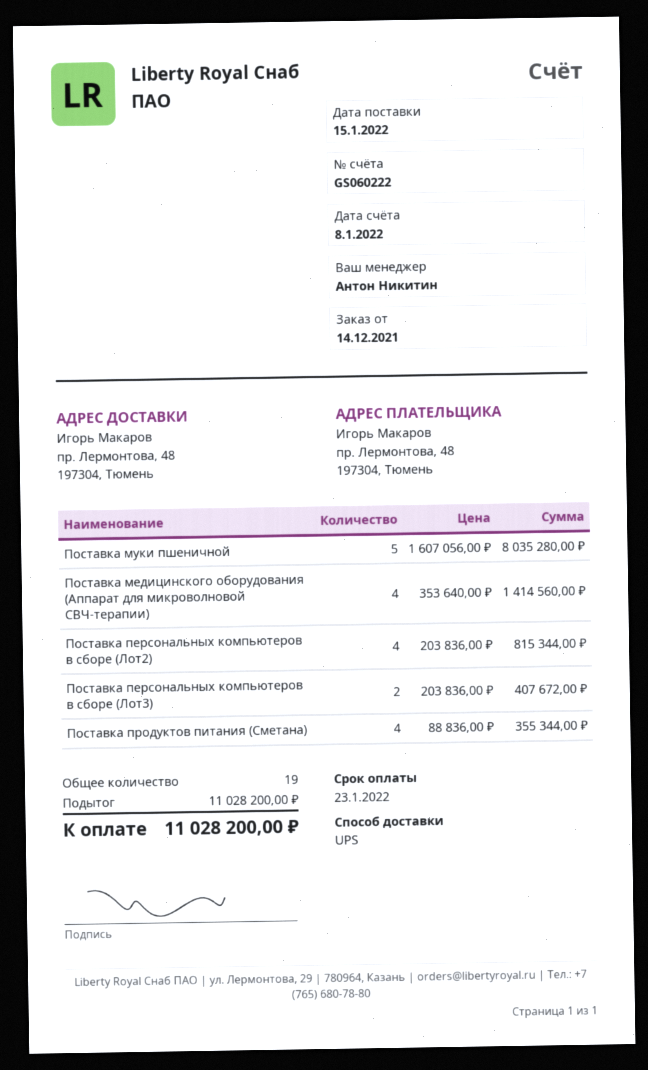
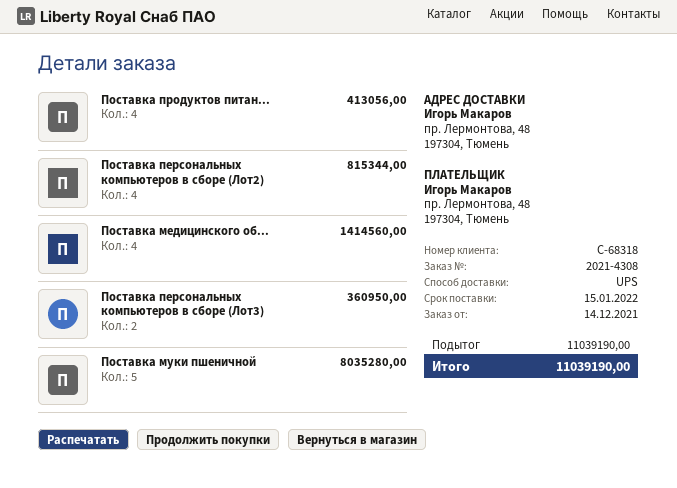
Поставка персональных компьютеров в сборе (Лот3): 2 for 407672.00 -> 2 for 360950.00
Поставка продуктов питания (Сметана): 4 for 355344.00 -> 4 for 413056.00
subtotal: 11028200.00 -> 11039190.00
total: 11028200.00 -> 11039190.00

